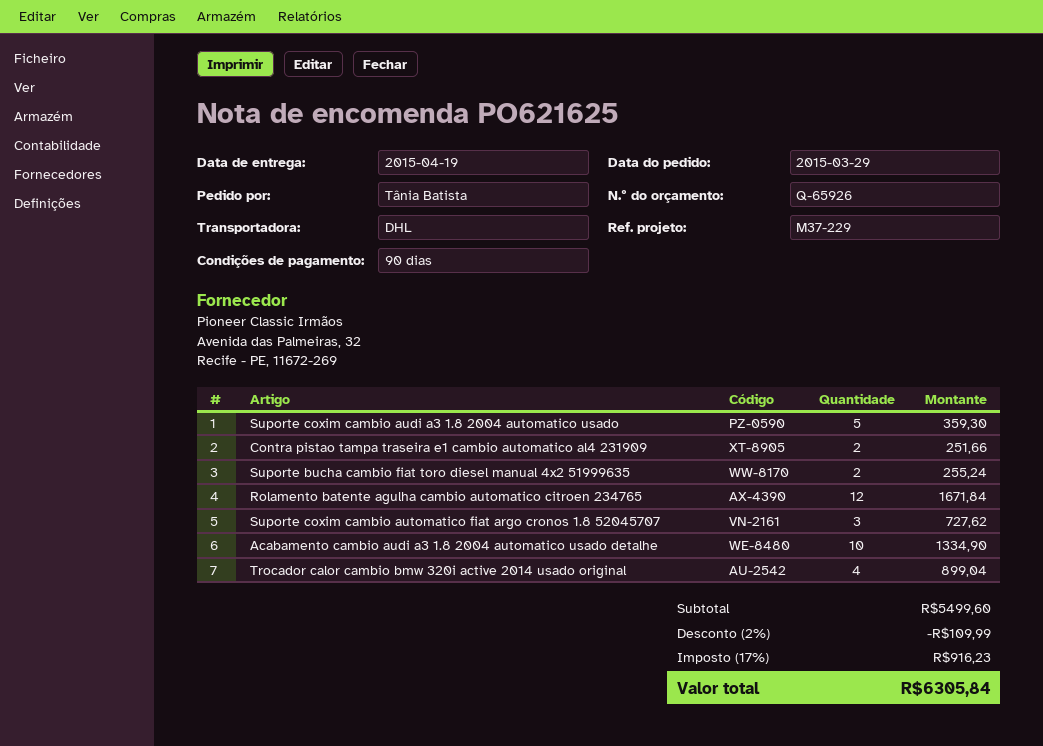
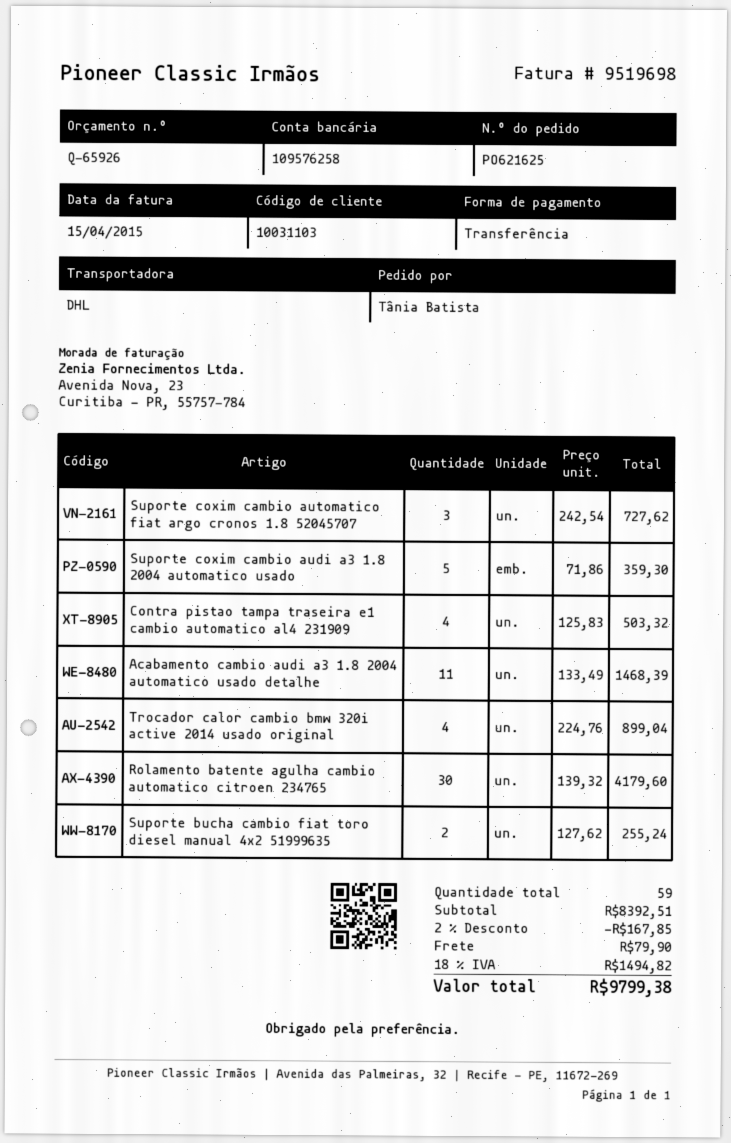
Contra pistao tampa traseira e1 cambio automatico al4 231909: 2 for 251.66 -> 4 for 503.32
Rolamento batente agulha cambio automatico citroen 234765: 12 for 1671.84 -> 30 for 4179.60
Acabamento cambio audi a3 1.8 2004 automatico usado detalhe: 10 for 1334.90 -> 11 for 1468.39
subtotal: 5499.60 -> 8392.51
discount: 2% = 109.99 -> 2% = 167.85
shipping: none -> 79.90
tax: 17% = 916.23 -> 18% = 1494.82
total: 6305.84 -> 9799.38

